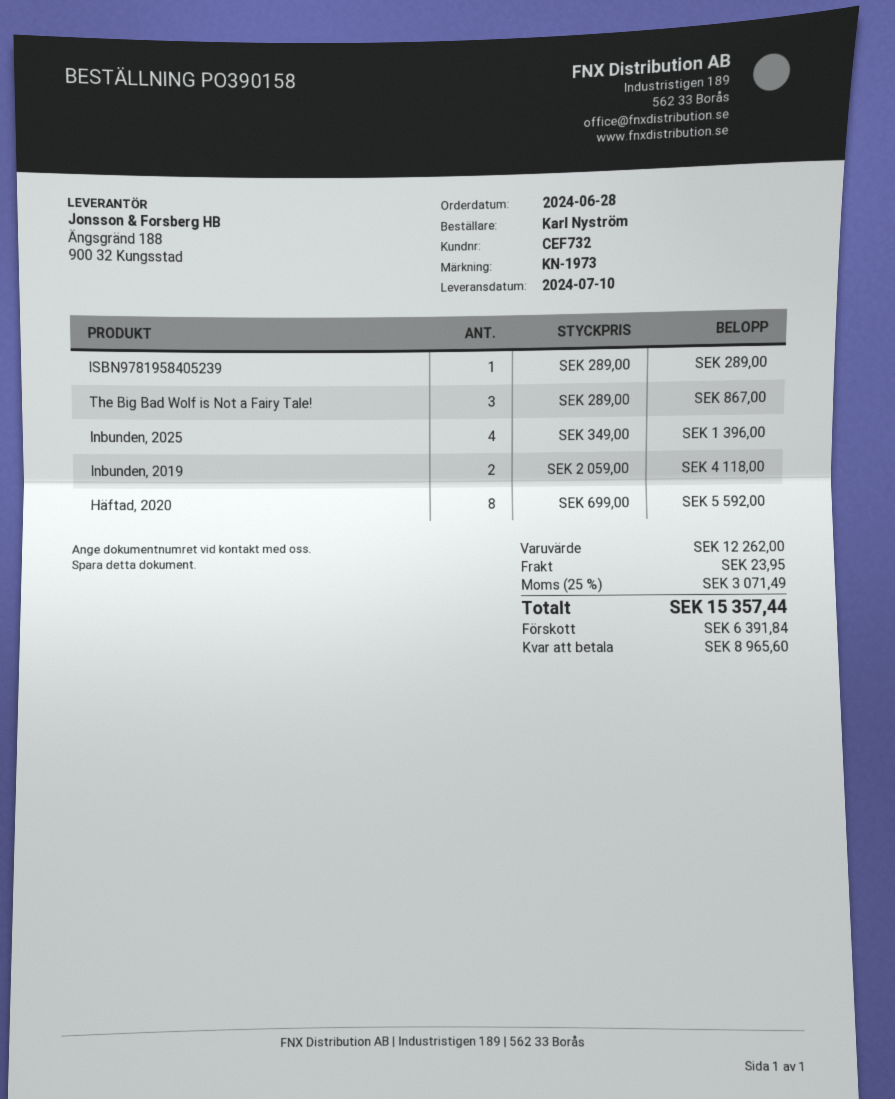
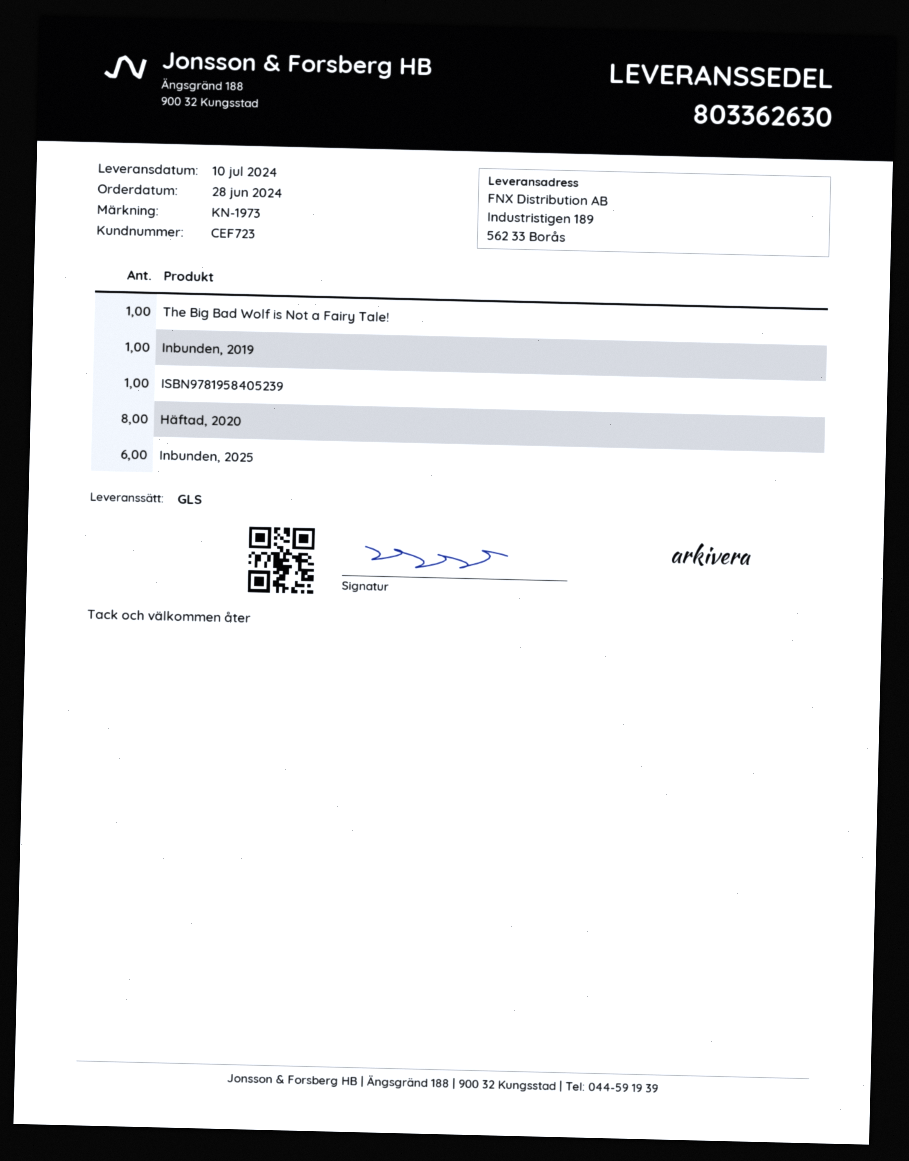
customer number: CEF732 -> CEF723
The Big Bad Wolf is Not a Fairy Tale!: 3 -> 1
Inbunden, 2025: 4 -> 6
Inbunden, 2019: 2 -> 1

